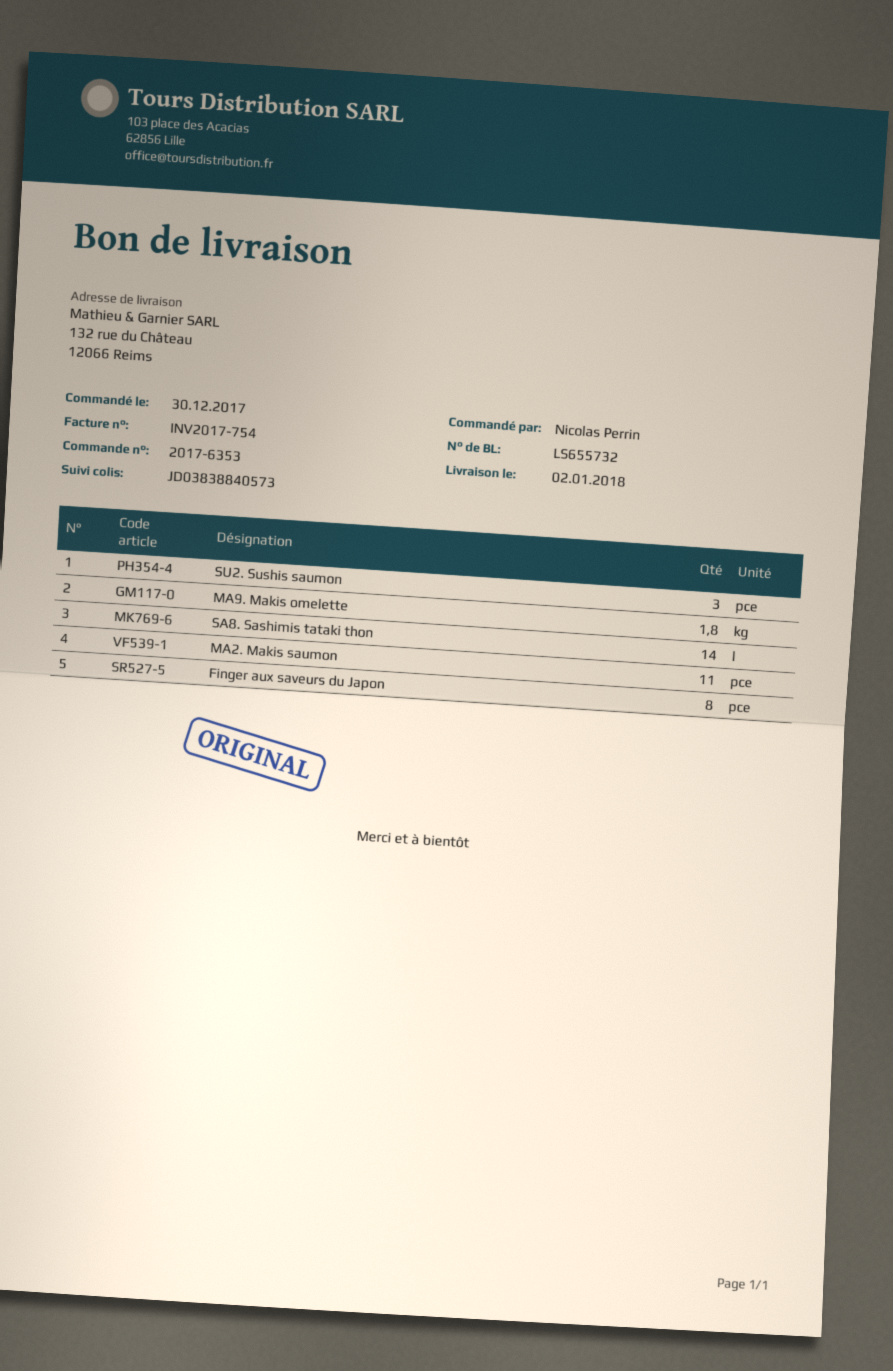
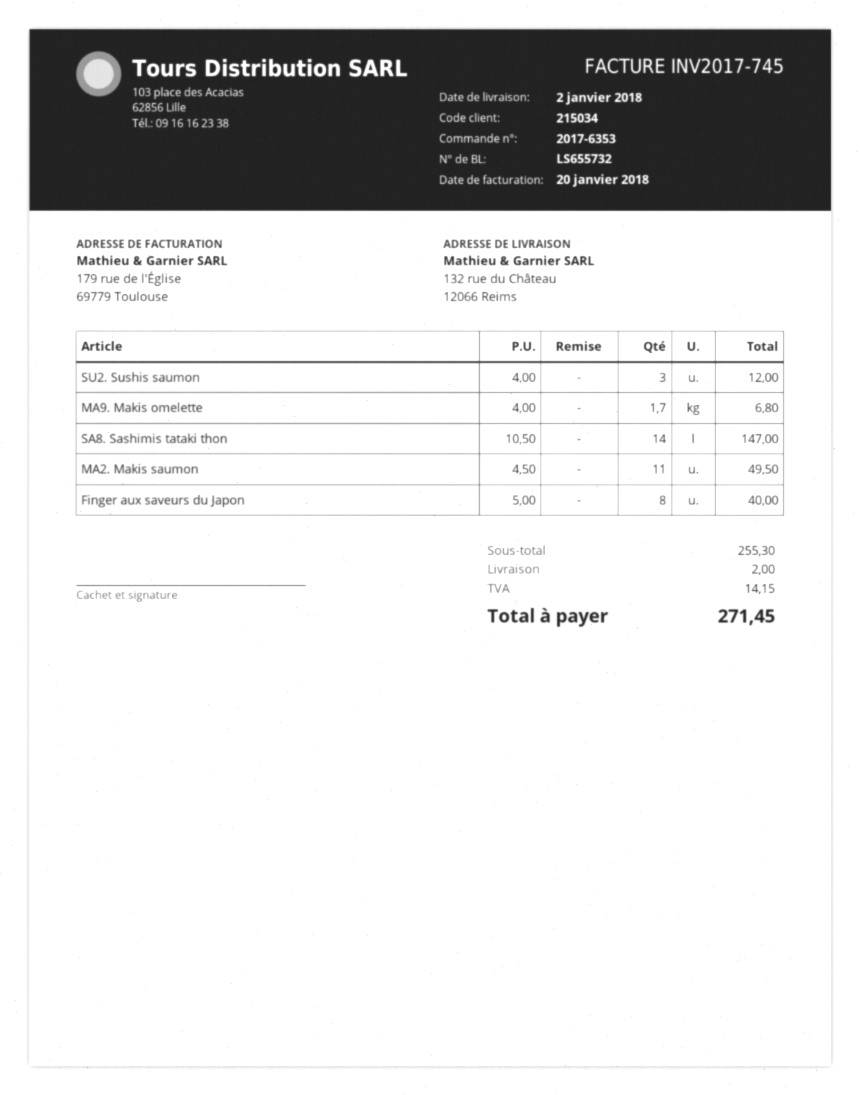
invoice number: INV2017-754 -> INV2017-745
MA9. Makis omelette: 1.8 -> 1.7

